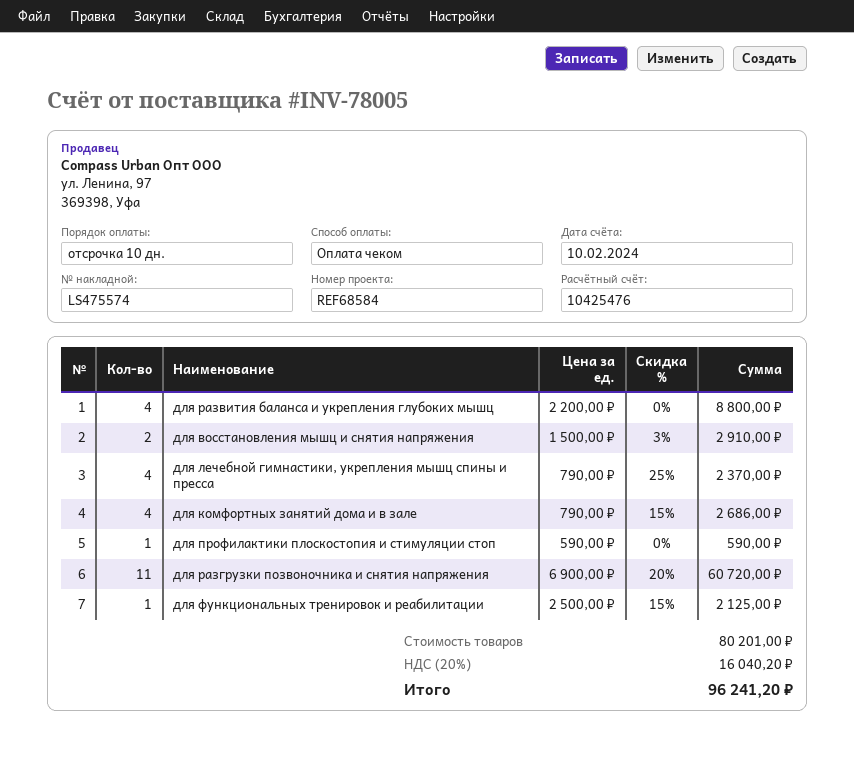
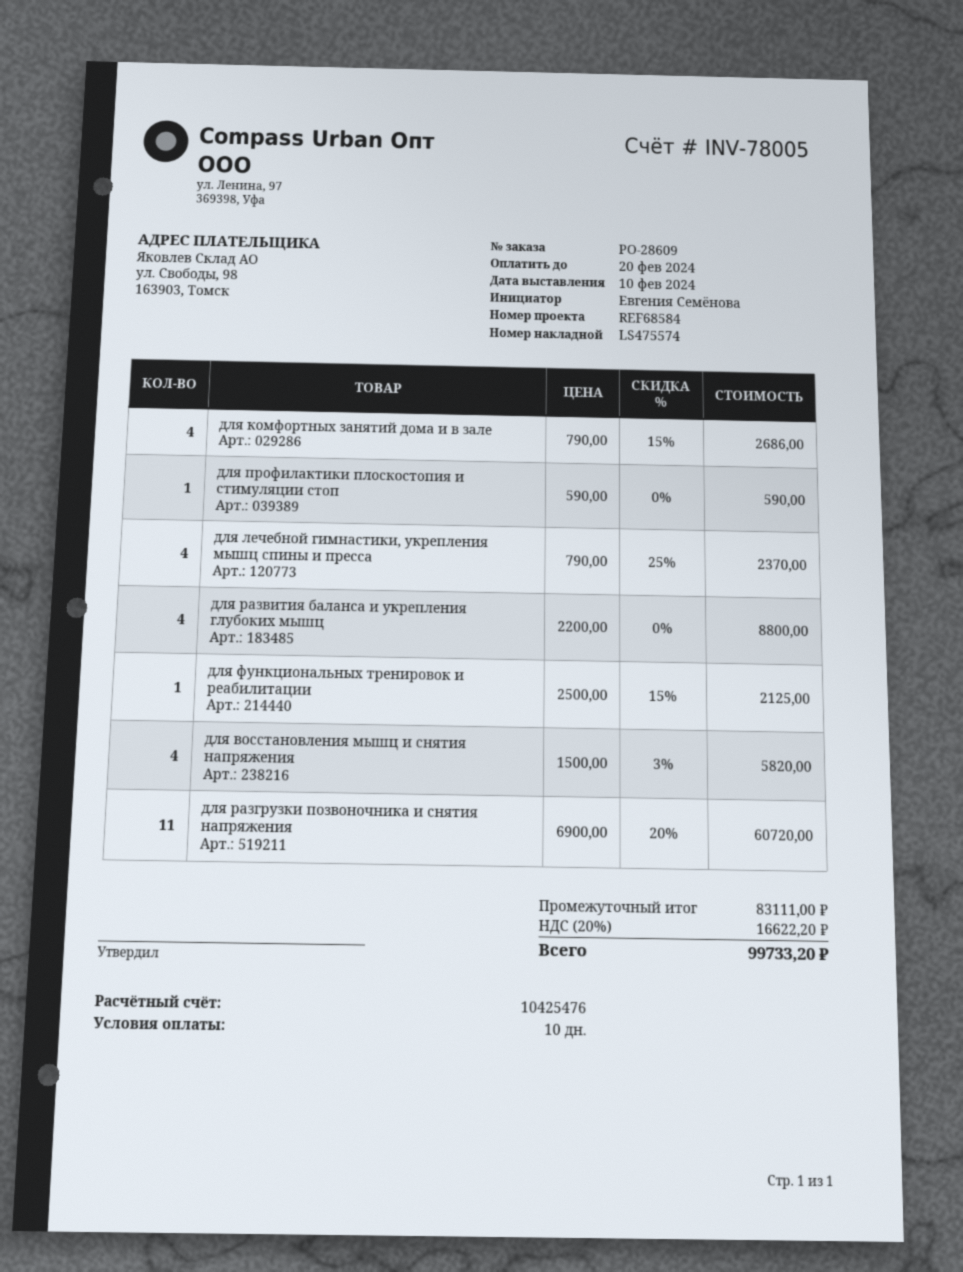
для восстановления мышц и снятия напряжения: 2 x 1500.00 - 3% = 2910.00 -> 4 x 1500.00 - 3% = 5820.00
subtotal: 80201.00 -> 83111.00
tax: 20% = 16040.20 -> 20% = 16622.20
total: 96241.20 -> 99733.20

